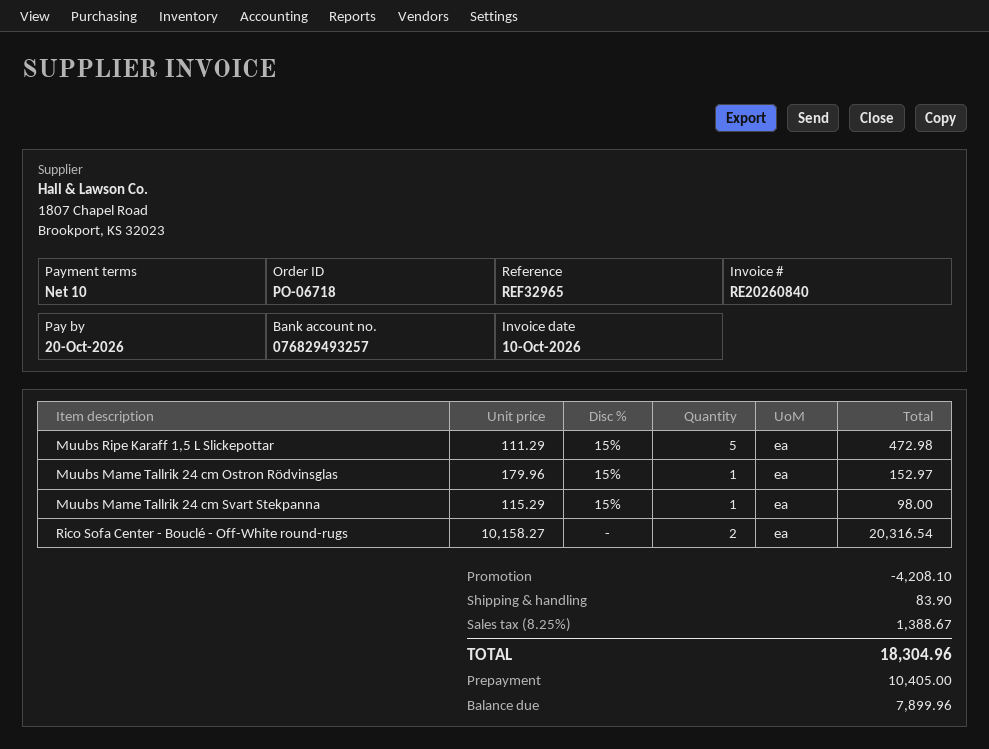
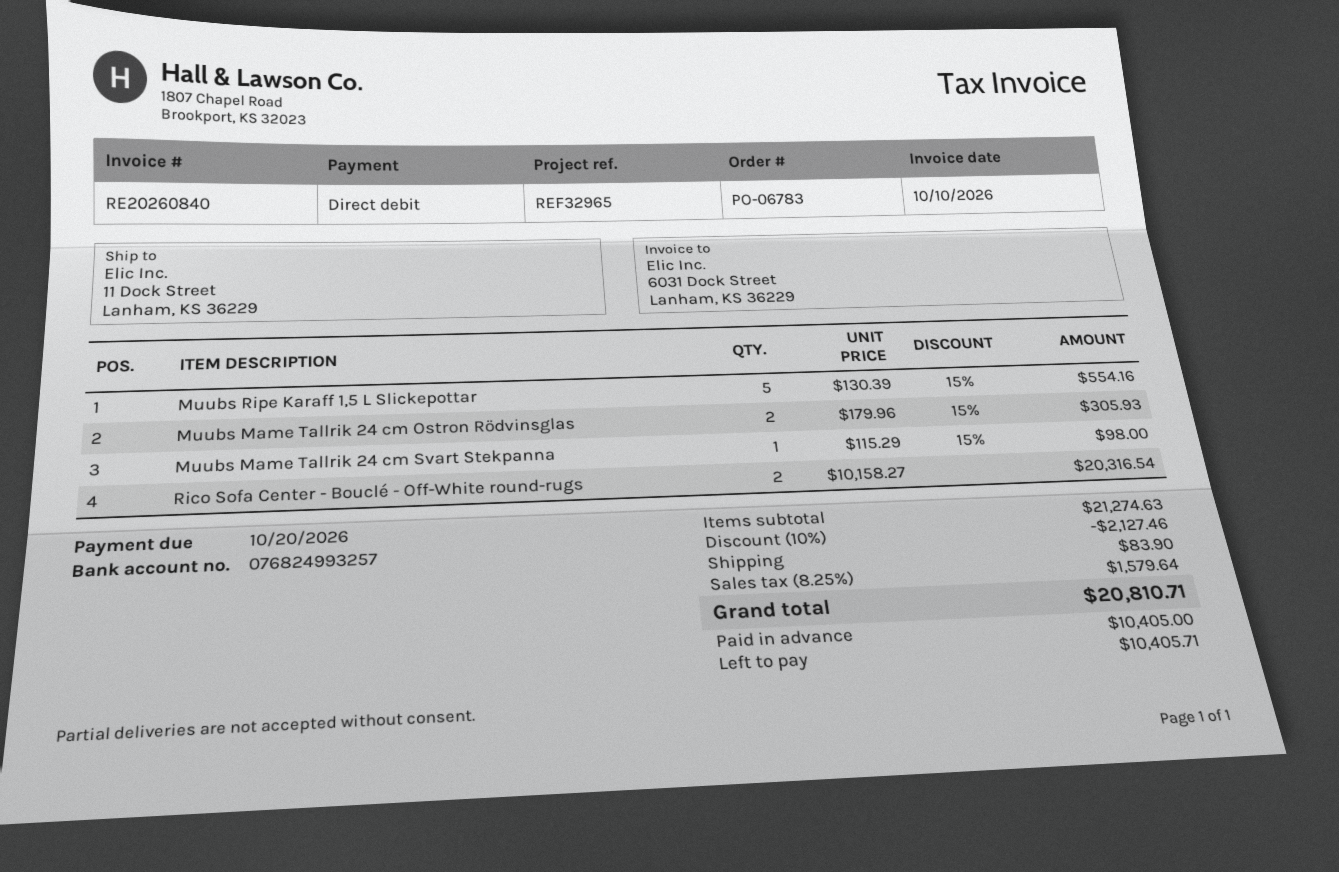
order number: PO-06718 -> PO-06783
bank account: 076829493257 -> 076824993257
Muubs Ripe Karaff 1,5 L Slickepottar: 5 x 111.29 - 15% = 472.98 -> 5 x 130.39 - 15% = 554.16
Muubs Mame Tallrik 24 cm Ostron Rödvinsglas: 1 x 179.96 - 15% = 152.97 -> 2 x 179.96 - 15% = 305.93
discount: 4208.10 -> 2127.46
tax: 8.25% = 1388.67 -> 8.25% = 1579.64
total: 18304.96 -> 20810.71
balance: 7899.96 -> 10405.71

